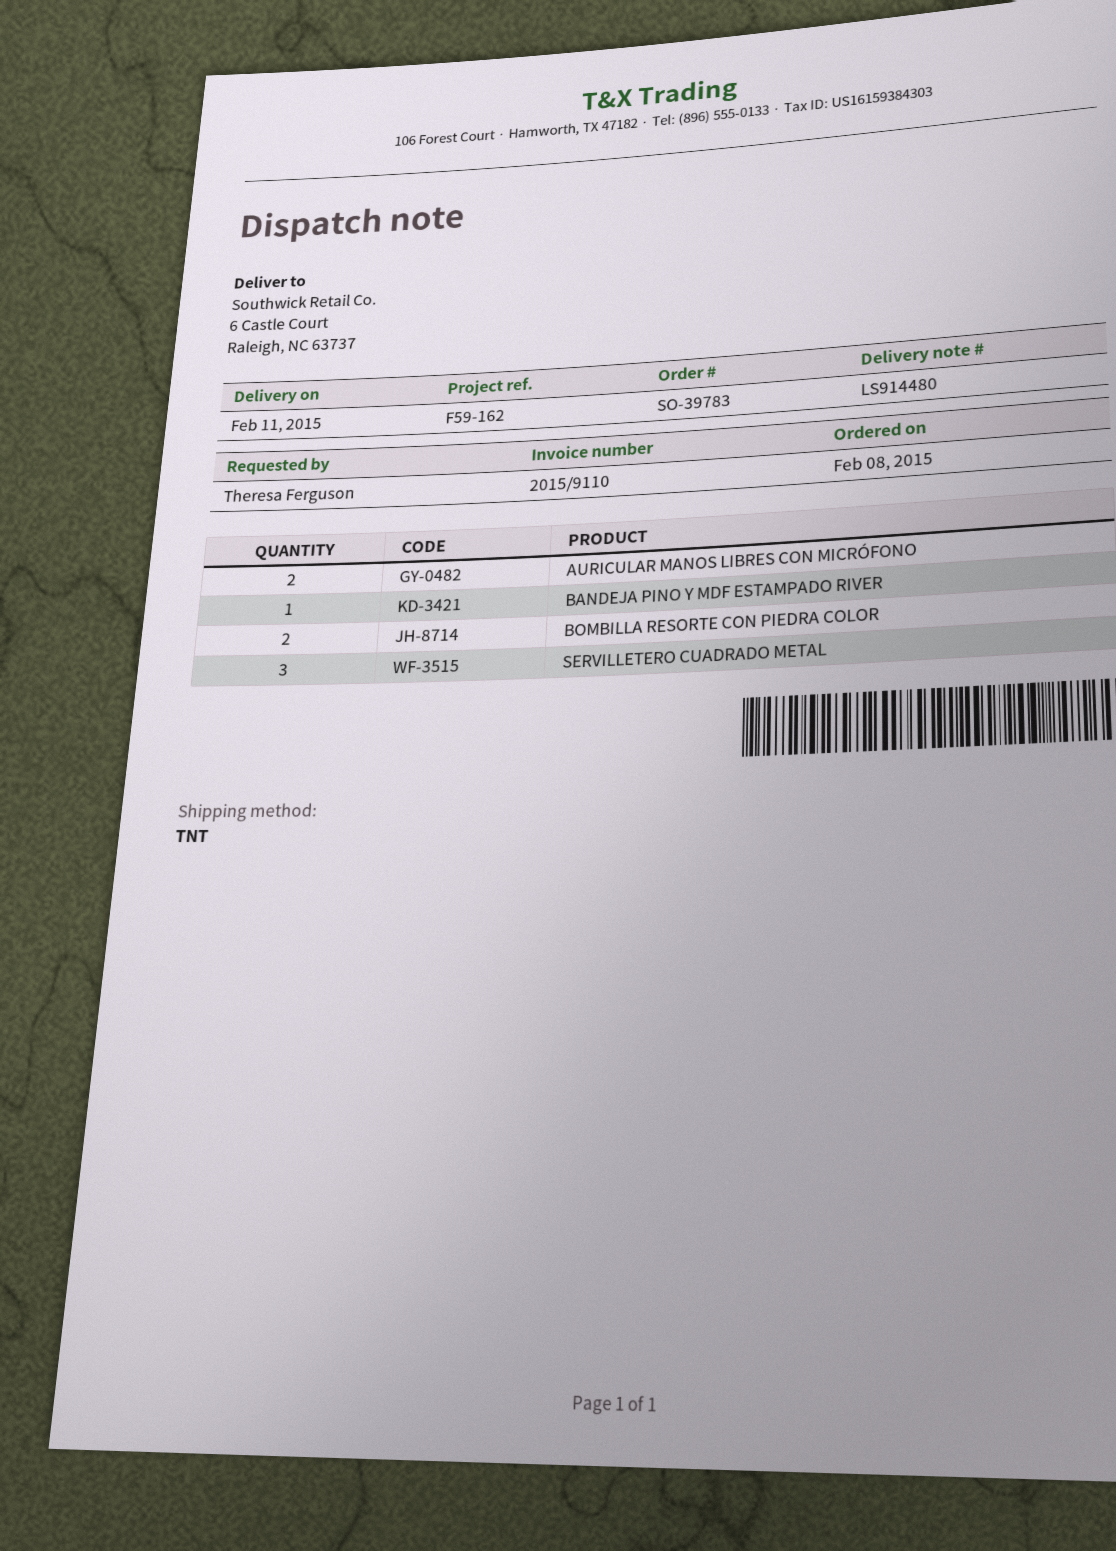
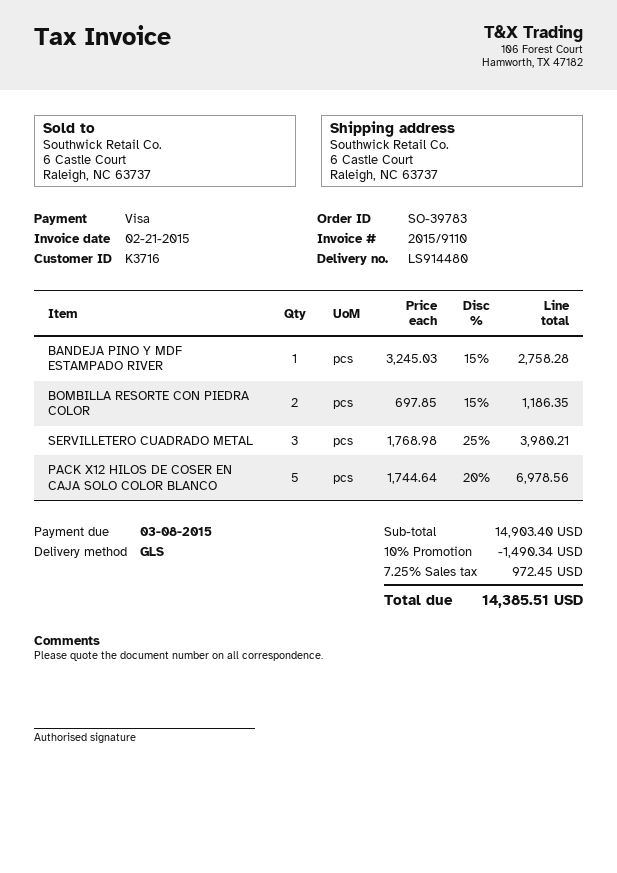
shipping method: TNT -> GLS
AURICULAR MANOS LIBRES CON MICRÓFONO: 2 -> none
PACK X12 HILOS DE COSER EN CAJA SOLO COLOR BLANCO: none -> 5

